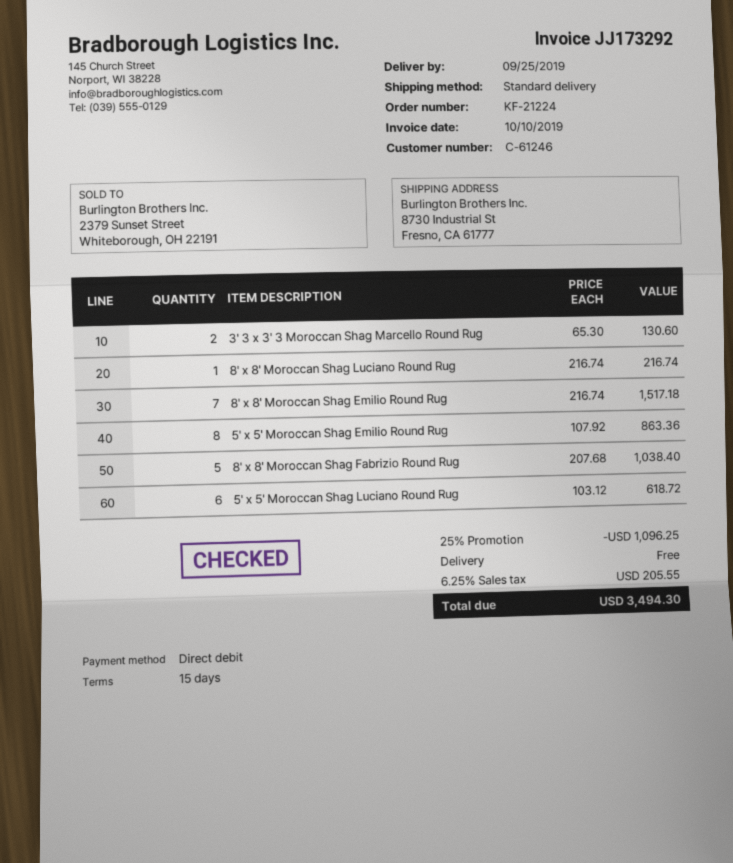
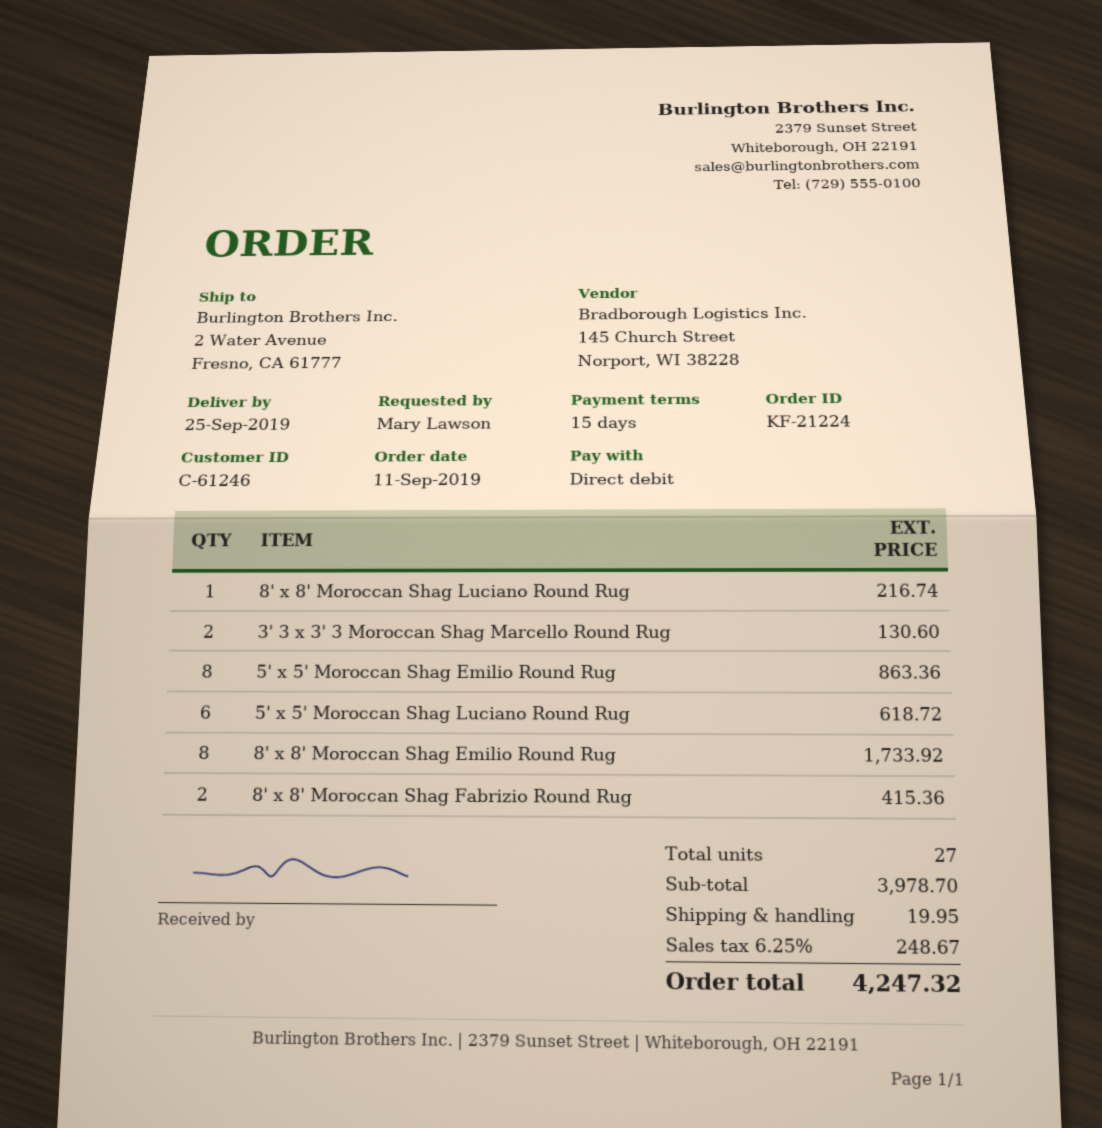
ship to: 8730 Industrial St, Fresno, CA 61777 -> 2 Water Avenue, Fresno, CA 61777
8' x 8' Moroccan Shag Emilio Round Rug: 7 for 1517.18 -> 8 for 1733.92
8' x 8' Moroccan Shag Fabrizio Round Rug: 5 for 1038.40 -> 2 for 415.36
discount: 25% = 1096.25 -> none
shipping: 0.00 -> 19.95
tax: 6.25% = 205.55 -> 6.25% = 248.67
total: 3494.30 -> 4247.32

